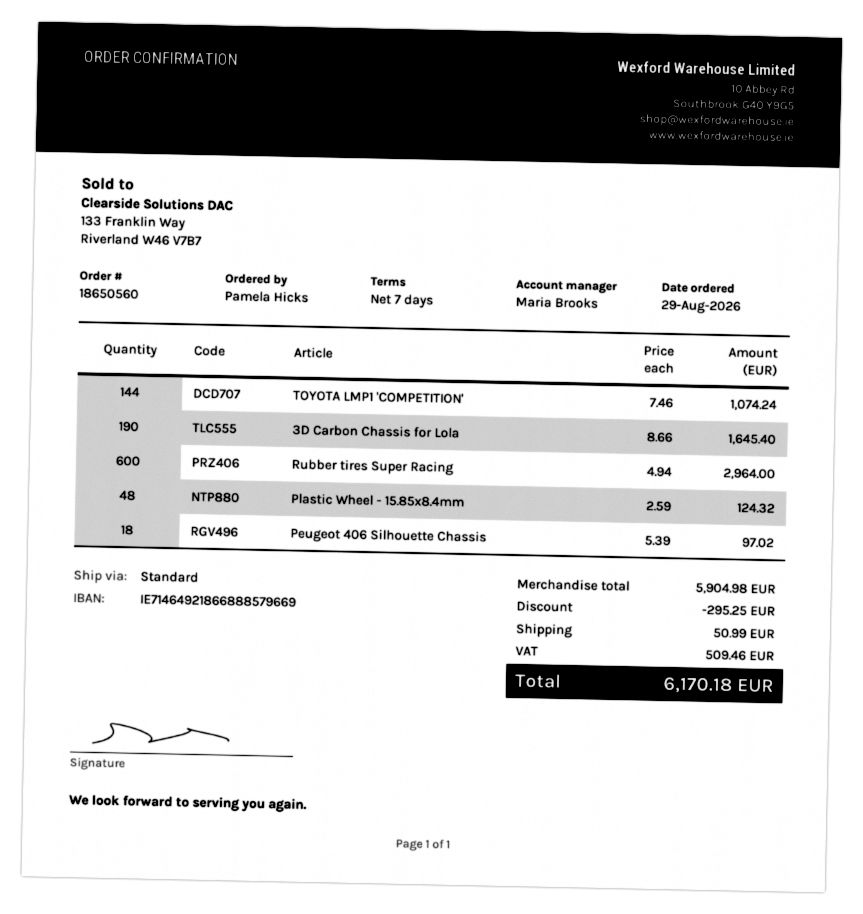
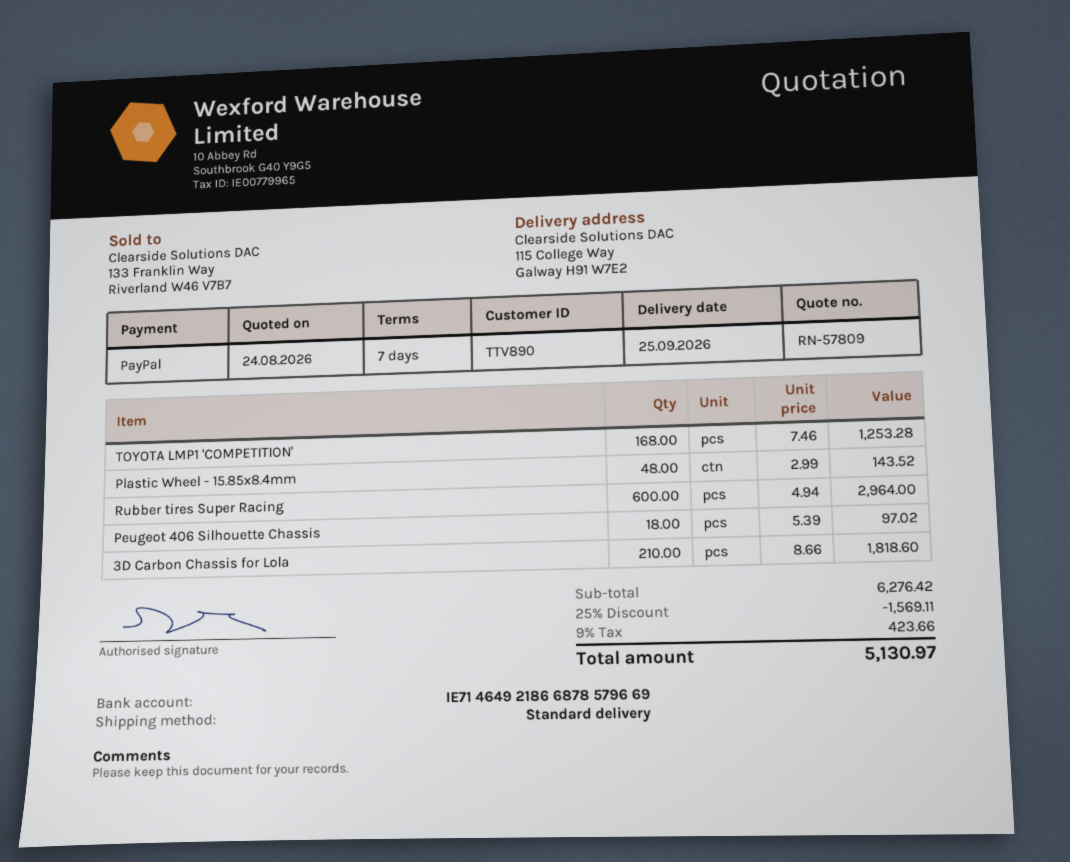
bank account: IE71464921866888579669 -> IE71464921866878579669
TOYOTA LMP1 'COMPETITION': 144 x 7.46 = 1074.24 -> 168 x 7.46 = 1253.28
3D Carbon Chassis for Lola: 190 x 8.66 = 1645.40 -> 210 x 8.66 = 1818.60
Plastic Wheel - 15.85x8.4mm: 48 x 2.59 = 124.32 -> 48 x 2.99 = 143.52
subtotal: 5904.98 -> 6276.42
discount: 295.25 -> 1569.11
shipping: 50.99 -> none
tax: 509.46 -> 423.66
total: 6170.18 -> 5130.97

